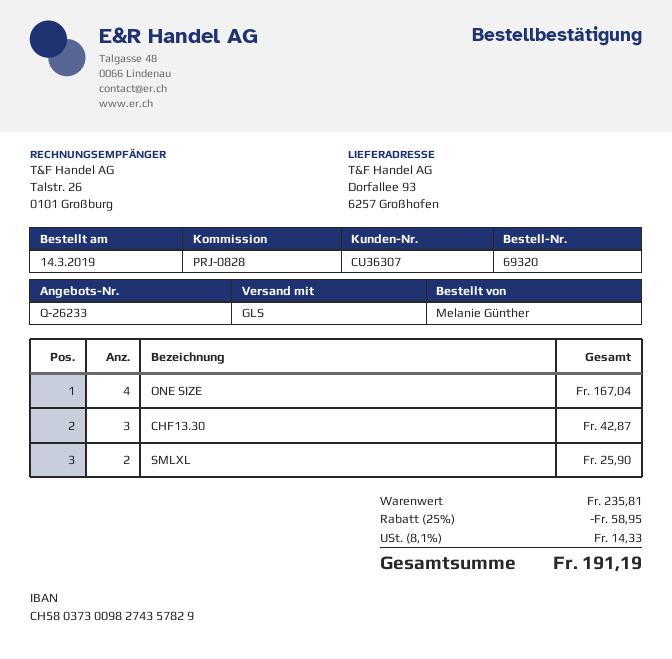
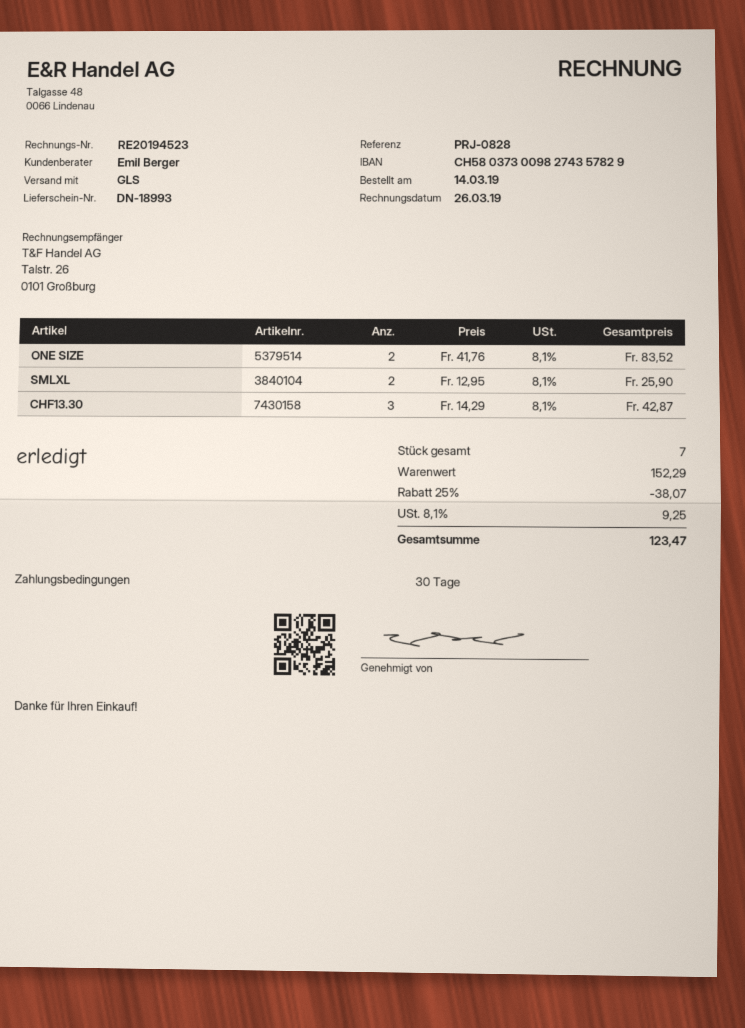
ONE SIZE: 4 for 167.04 -> 2 for 83.52
subtotal: 235.81 -> 152.29
discount: 25% = 58.95 -> 25% = 38.07
tax: 8.1% = 14.33 -> 8.1% = 9.25
total: 191.19 -> 123.47

